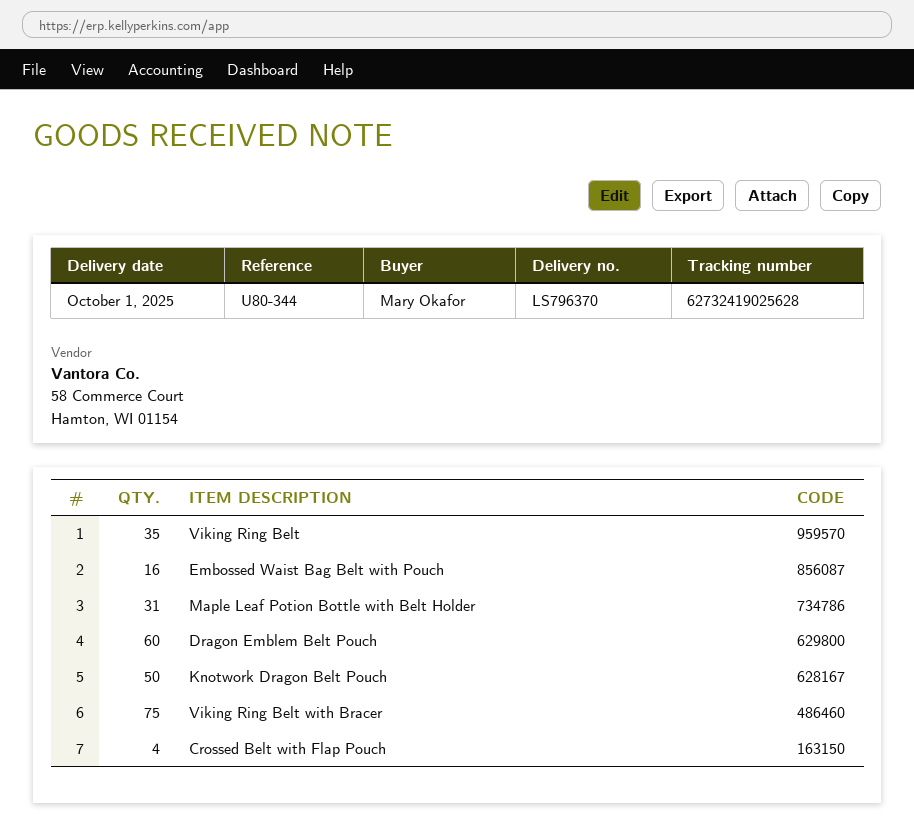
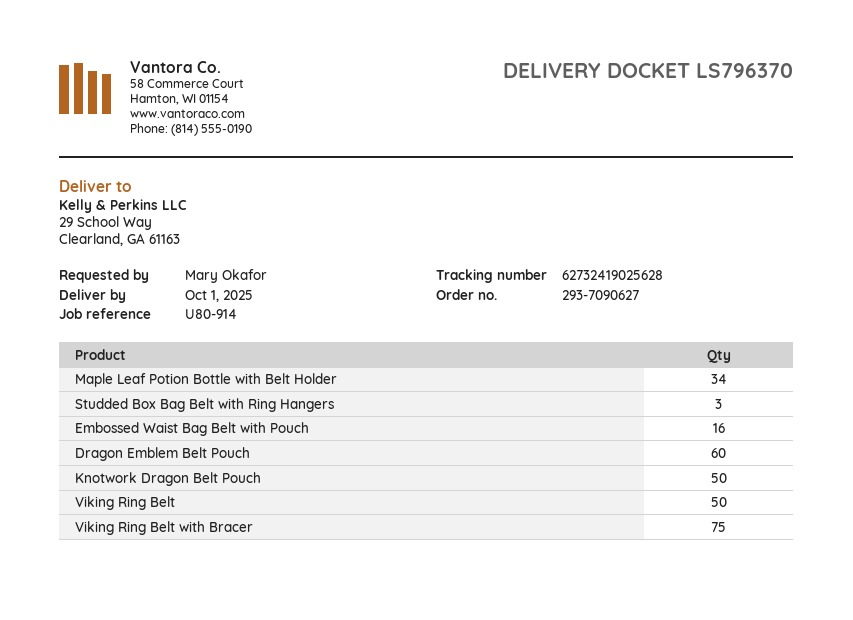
reference: U80-344 -> U80-914
Viking Ring Belt: 35 -> 50
Maple Leaf Potion Bottle with Belt Holder: 31 -> 34
Crossed Belt with Flap Pouch: 4 -> none
Studded Box Bag Belt with Ring Hangers: none -> 3

